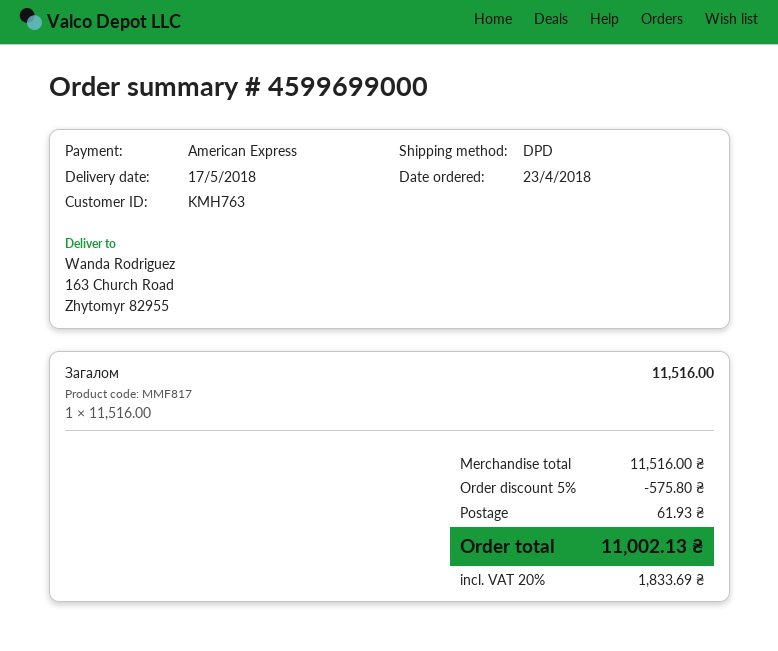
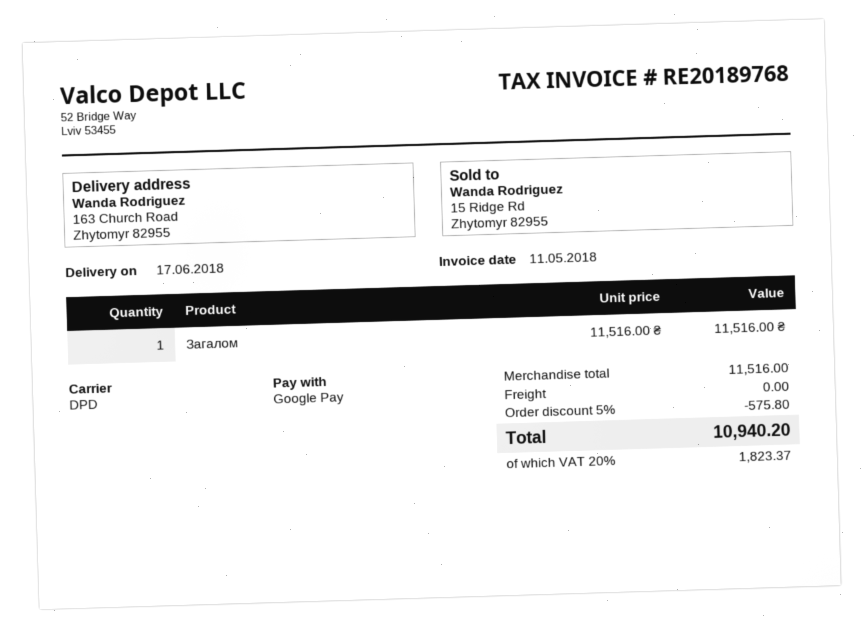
delivery date: 2018-05-17 -> 2018-06-17
payment method: American Express -> Google Pay
shipping: 61.93 -> 0.00
tax: 20% = 1833.69 -> 20% = 1823.37
total: 11002.13 -> 10940.20

